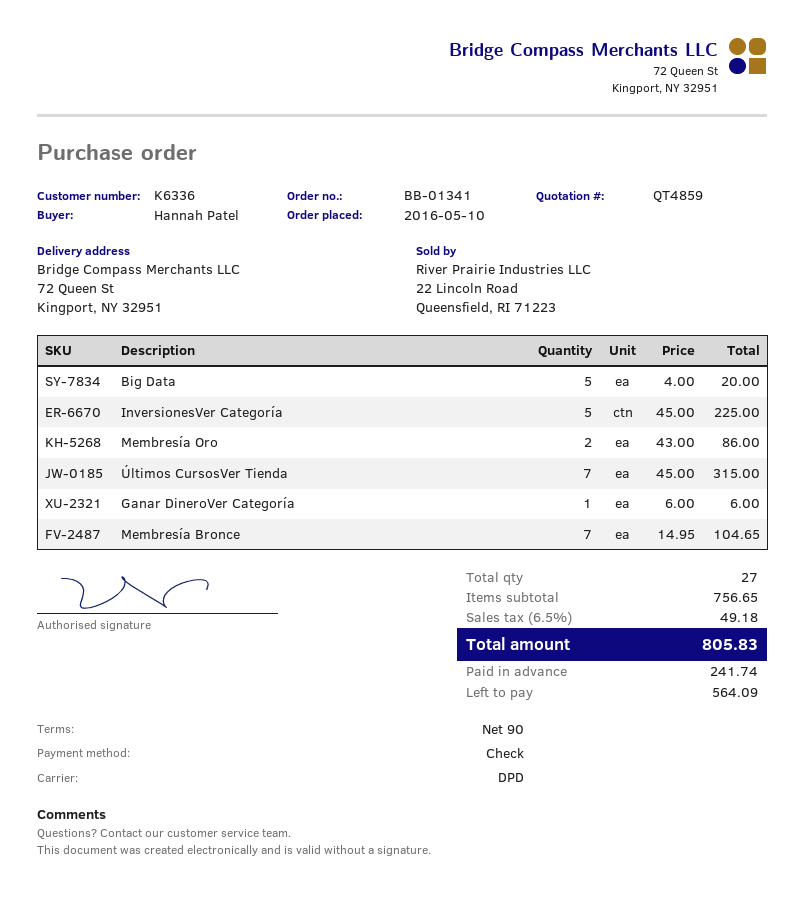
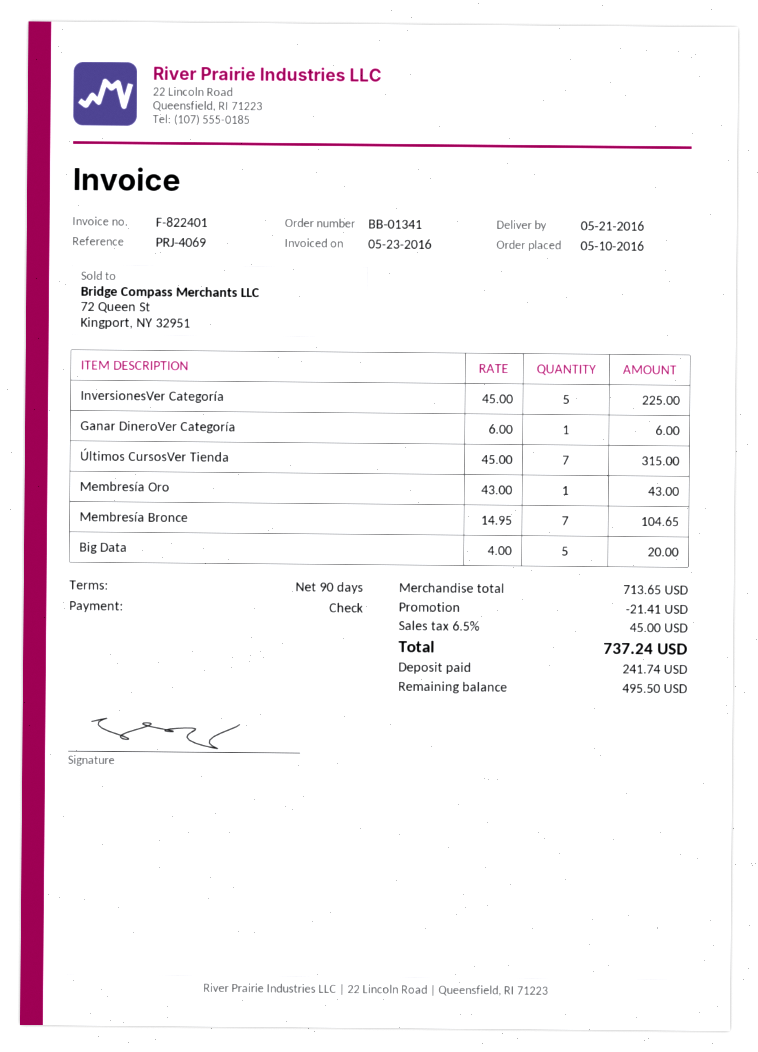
Membresía Oro: 2 x 43.00 = 86.00 -> 1 x 43.00 = 43.00
subtotal: 756.65 -> 713.65
discount: none -> 21.41
tax: 6.5% = 49.18 -> 6.5% = 45.00
total: 805.83 -> 737.24
balance: 564.09 -> 495.50

